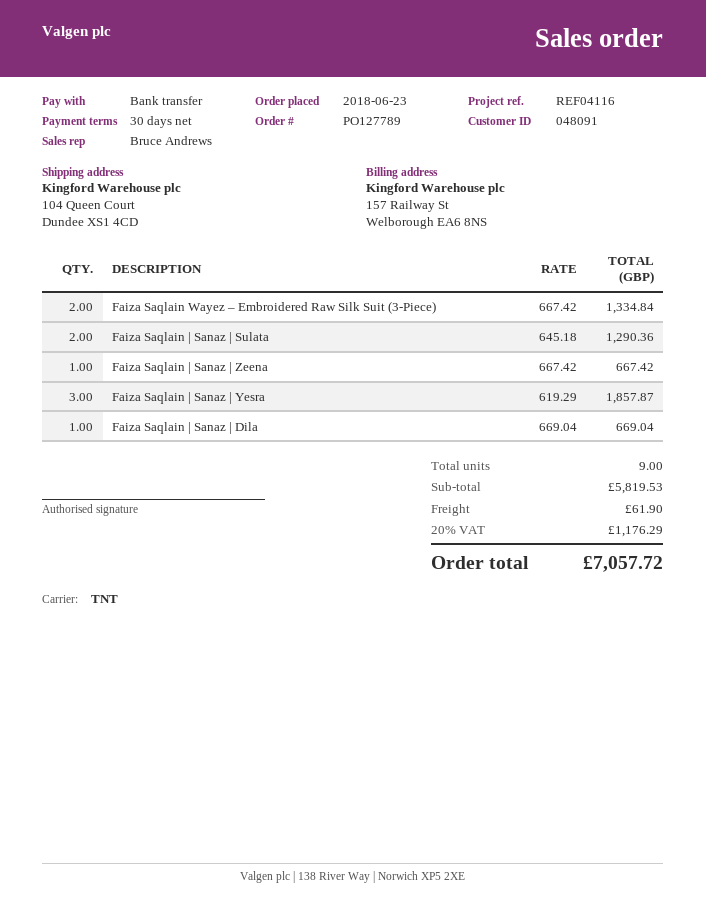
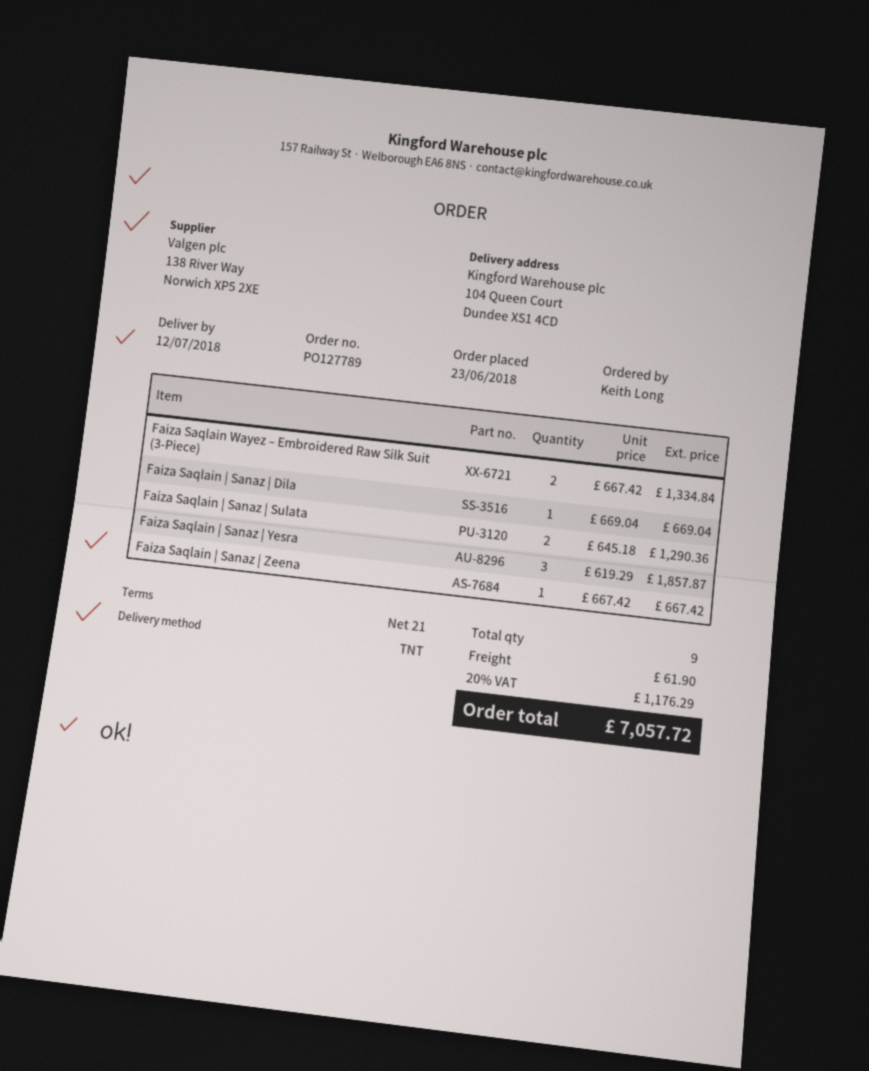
payment terms: 30 days -> 21 days

